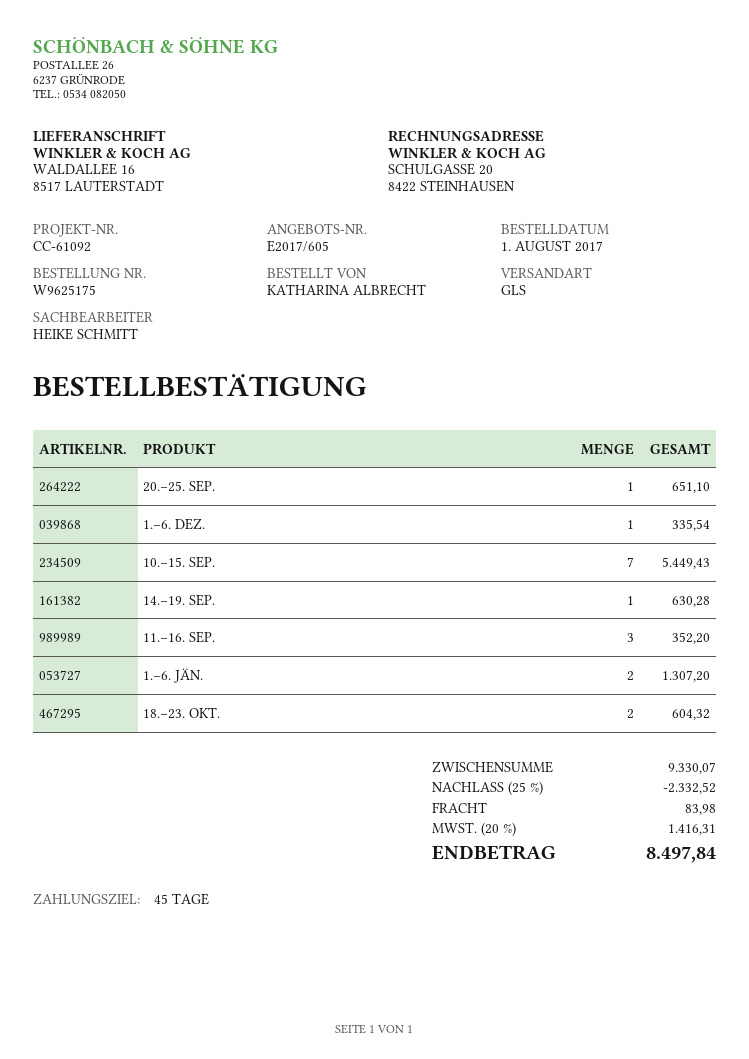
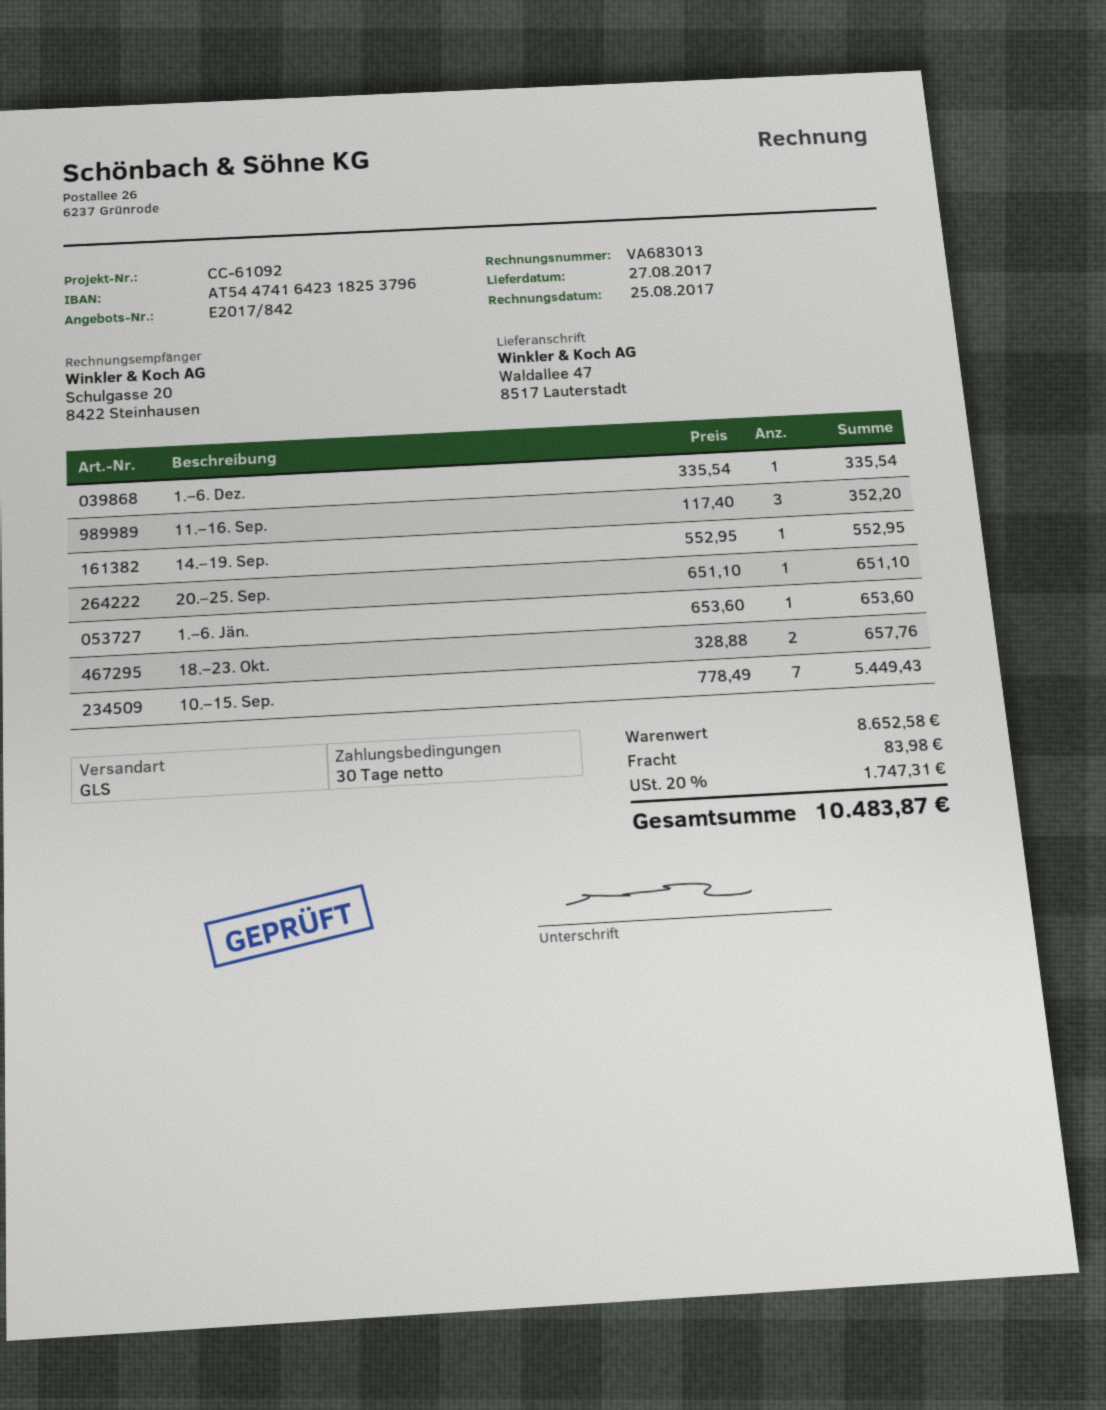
quote number: E2017/605 -> E2017/842
payment terms: 45 days -> 30 days
ship to: WALDALLEE 16, 8517 LAUTERSTADT -> Waldallee 47, 8517 Lauterstadt
14.–19. SEP.: 1 for 630.28 -> 1 for 552.95
1.–6. JÄN.: 2 for 1307.20 -> 1 for 653.60
18.–23. OKT.: 2 for 604.32 -> 2 for 657.76
subtotal: 9330.07 -> 8652.58
discount: 25% = 2332.52 -> none
tax: 20% = 1416.31 -> 20% = 1747.31
total: 8497.84 -> 10483.87

